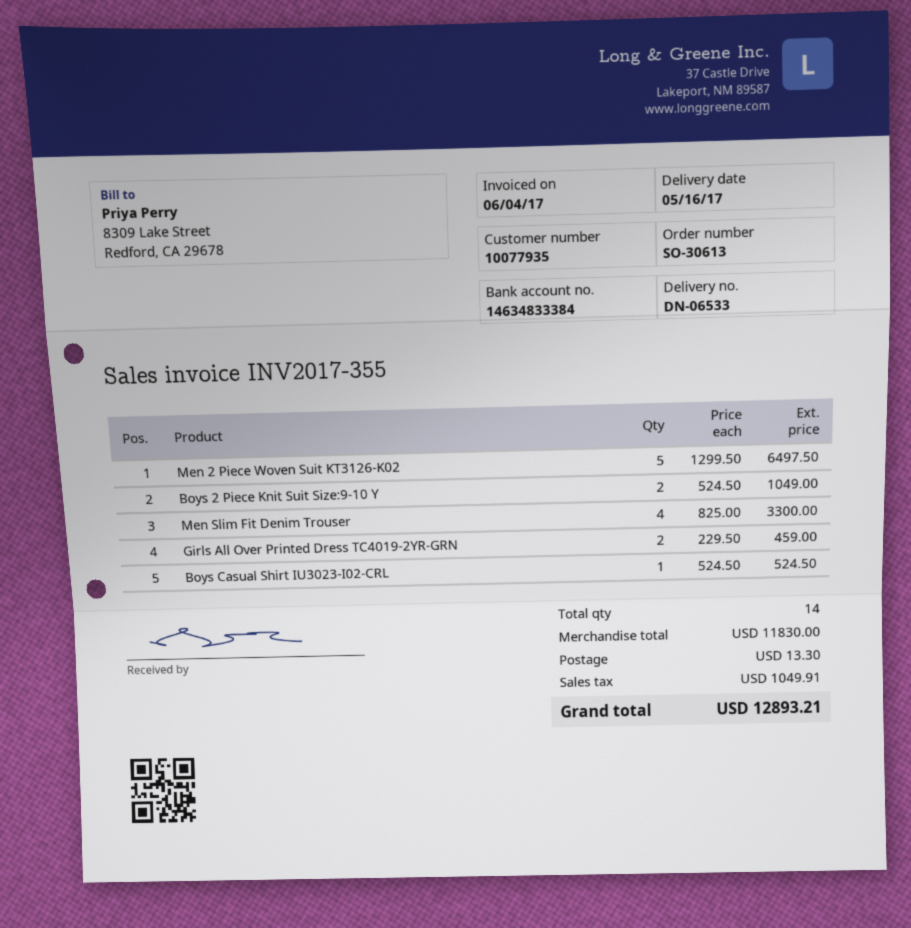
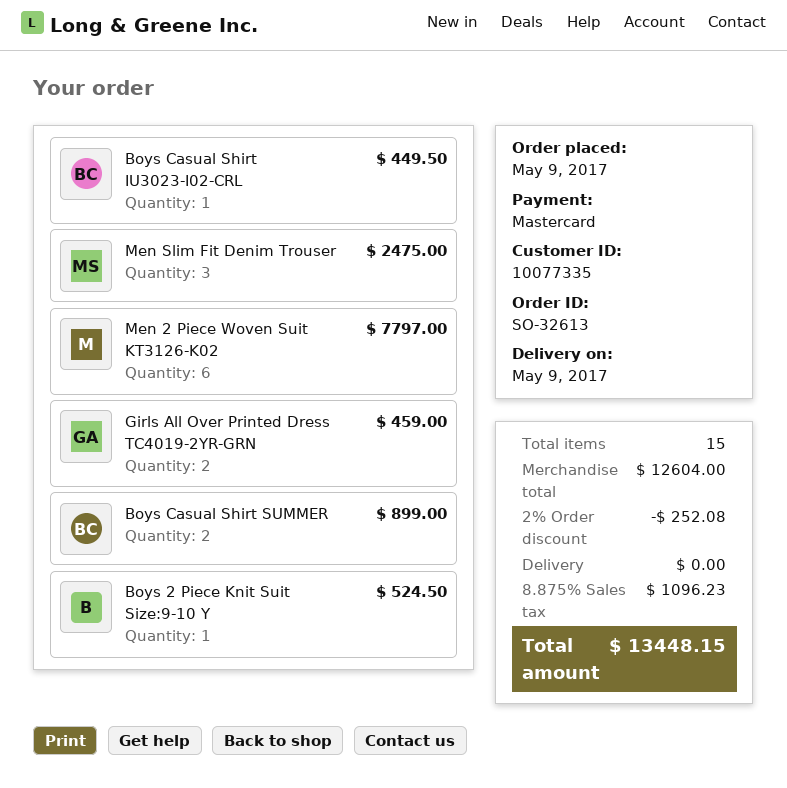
order number: SO-30613 -> SO-32613
delivery date: 2017-05-16 -> 2017-05-09
customer number: 10077935 -> 10077335
Men 2 Piece Woven Suit KT3126-K02: 5 for 6497.50 -> 6 for 7797.00
Boys 2 Piece Knit Suit Size:9-10 Y: 2 for 1049.00 -> 1 for 524.50
Men Slim Fit Denim Trouser: 4 for 3300.00 -> 3 for 2475.00
Boys Casual Shirt IU3023-I02-CRL: 1 for 524.50 -> 1 for 449.50
Boys Casual Shirt SUMMER: none -> 2 for 899.00
total quantity: 14 -> 15
subtotal: 11830.00 -> 12604.00
discount: none -> 2% = 252.08
shipping: 13.30 -> 0.00
tax: 1049.91 -> 1096.23
total: 12893.21 -> 13448.15

